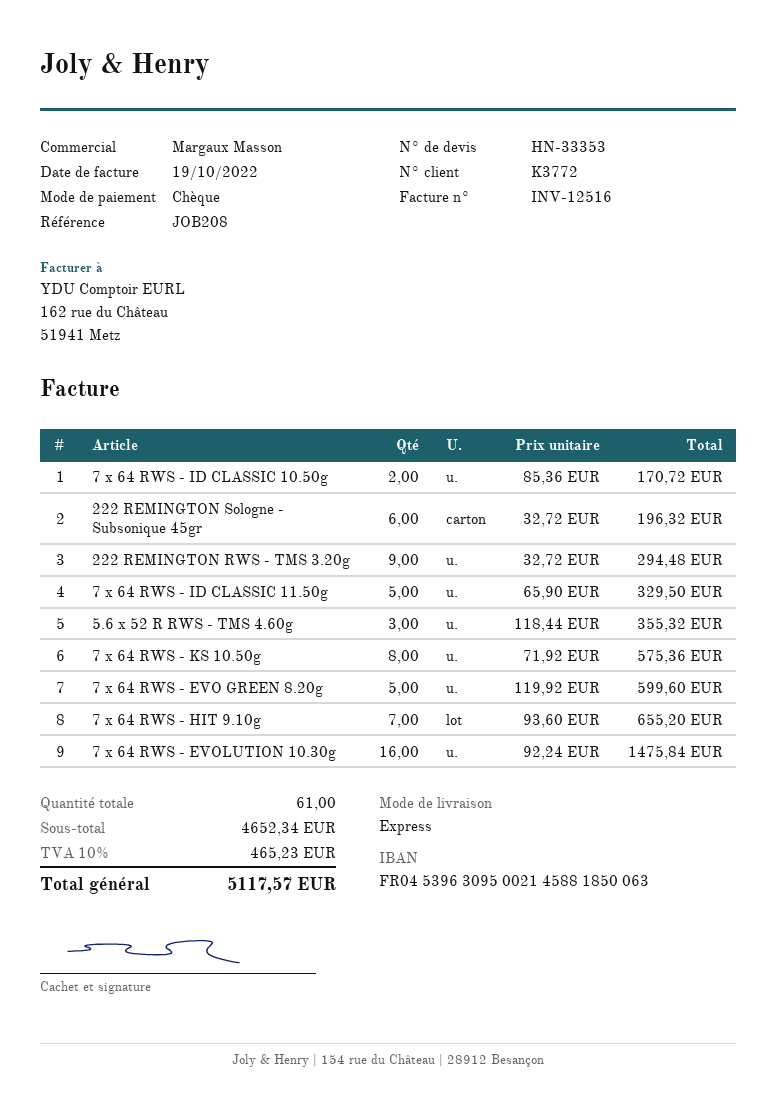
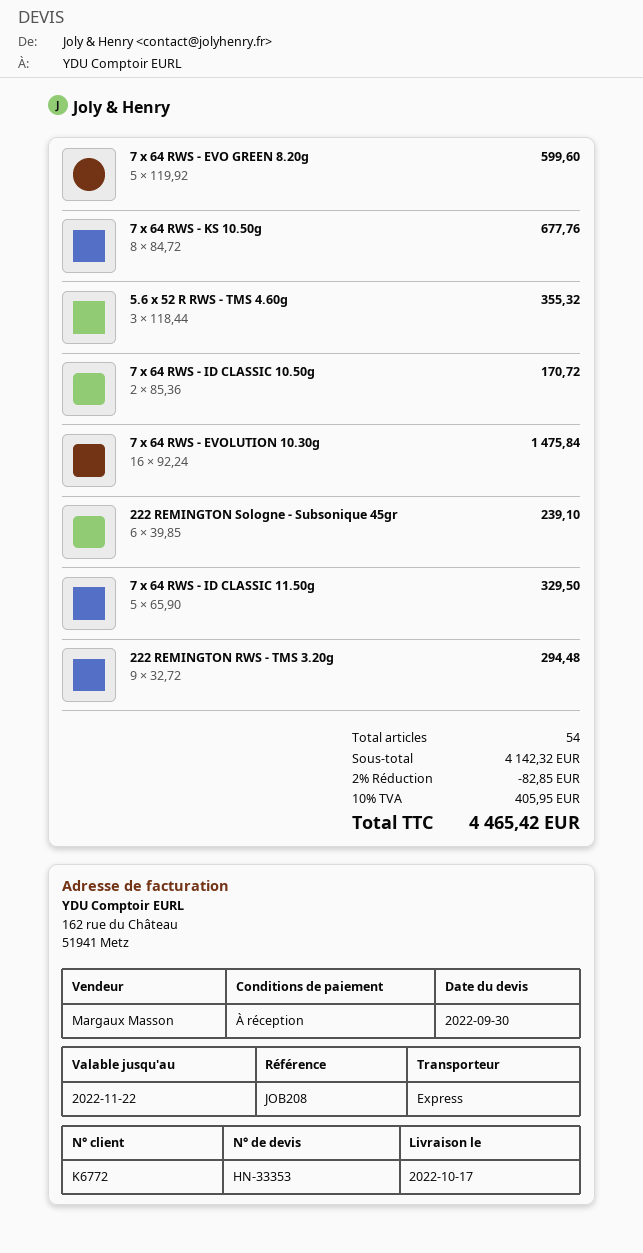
customer number: K3772 -> K6772
222 REMINGTON Sologne - Subsonique 45gr: 6 x 32.72 = 196.32 -> 6 x 39.85 = 239.10
7 x 64 RWS - KS 10.50g: 8 x 71.92 = 575.36 -> 8 x 84.72 = 677.76
7 x 64 RWS - HIT 9.10g: 7 x 93.60 = 655.20 -> none
total quantity: 61 -> 54
subtotal: 4652.34 -> 4142.32
discount: none -> 2% = 82.85
tax: 10% = 465.23 -> 10% = 405.95
total: 5117.57 -> 4465.42

